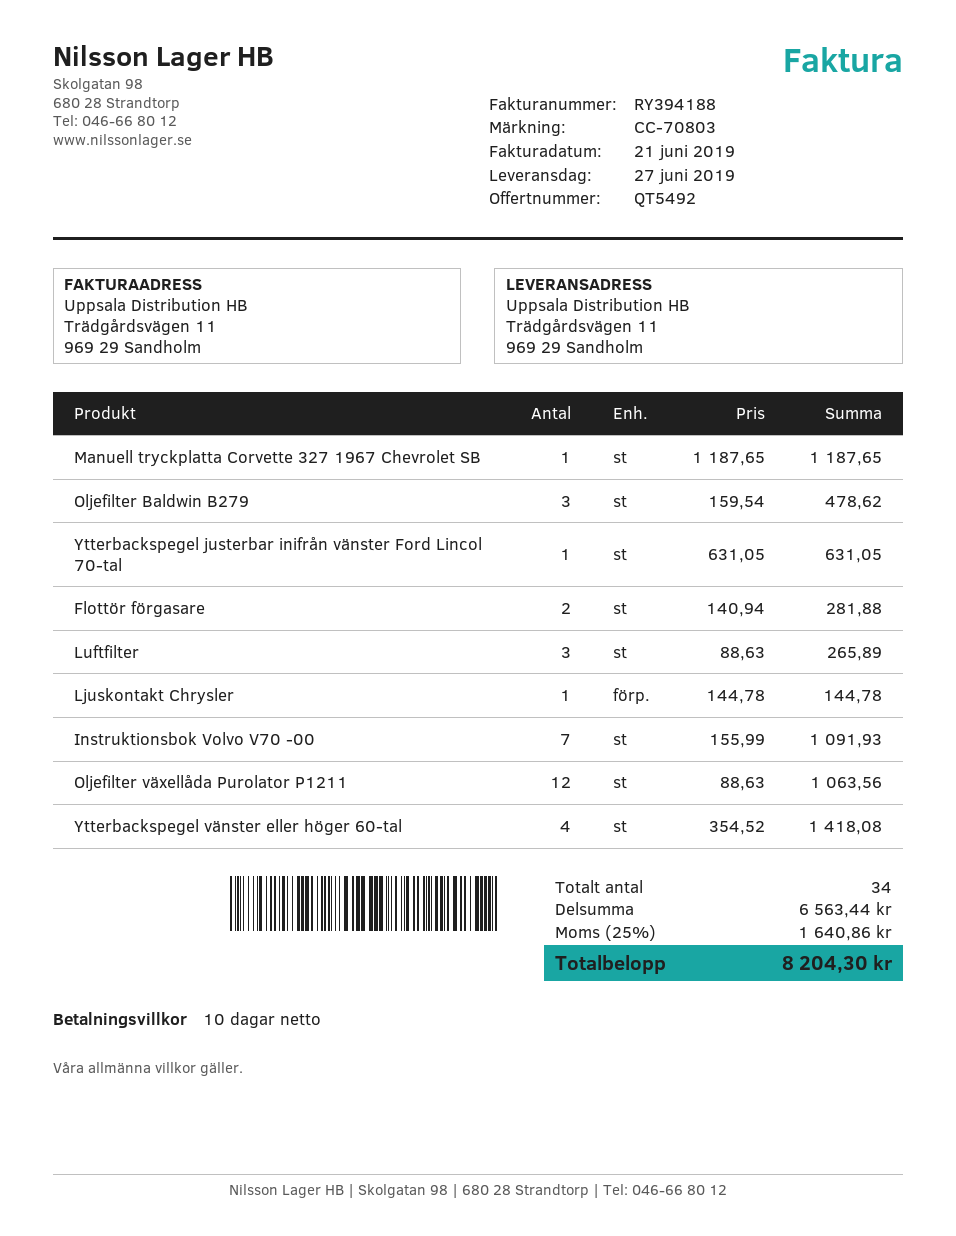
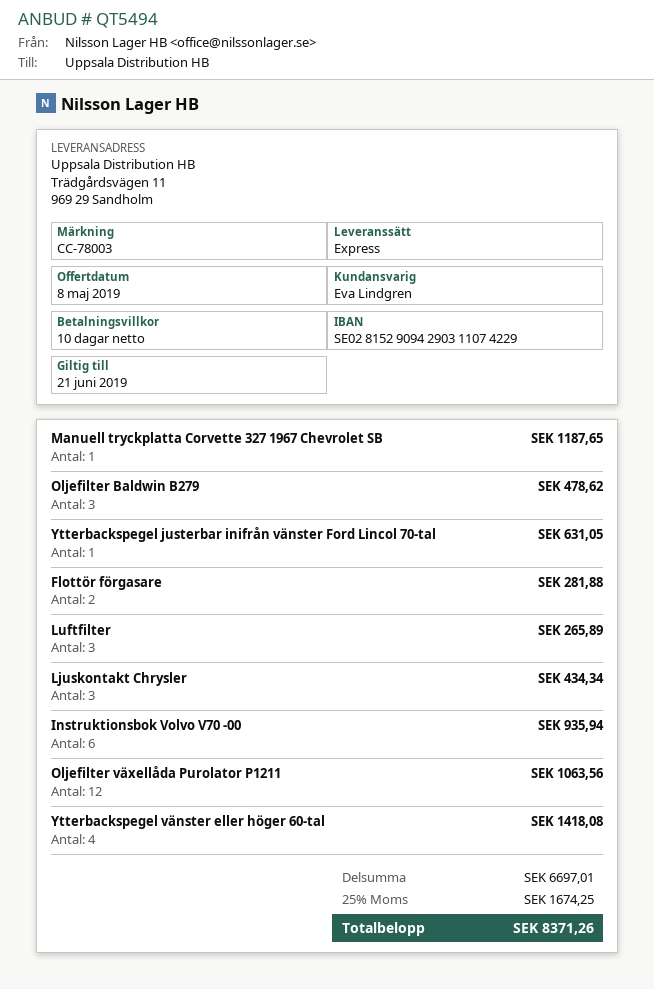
quote number: QT5492 -> QT5494
reference: CC-70803 -> CC-78003
Ljuskontakt Chrysler: 1 for 144.78 -> 3 for 434.34
Instruktionsbok Volvo V70 -00: 7 for 1091.93 -> 6 for 935.94
subtotal: 6563.44 -> 6697.01
tax: 25% = 1640.86 -> 25% = 1674.25
total: 8204.30 -> 8371.26

